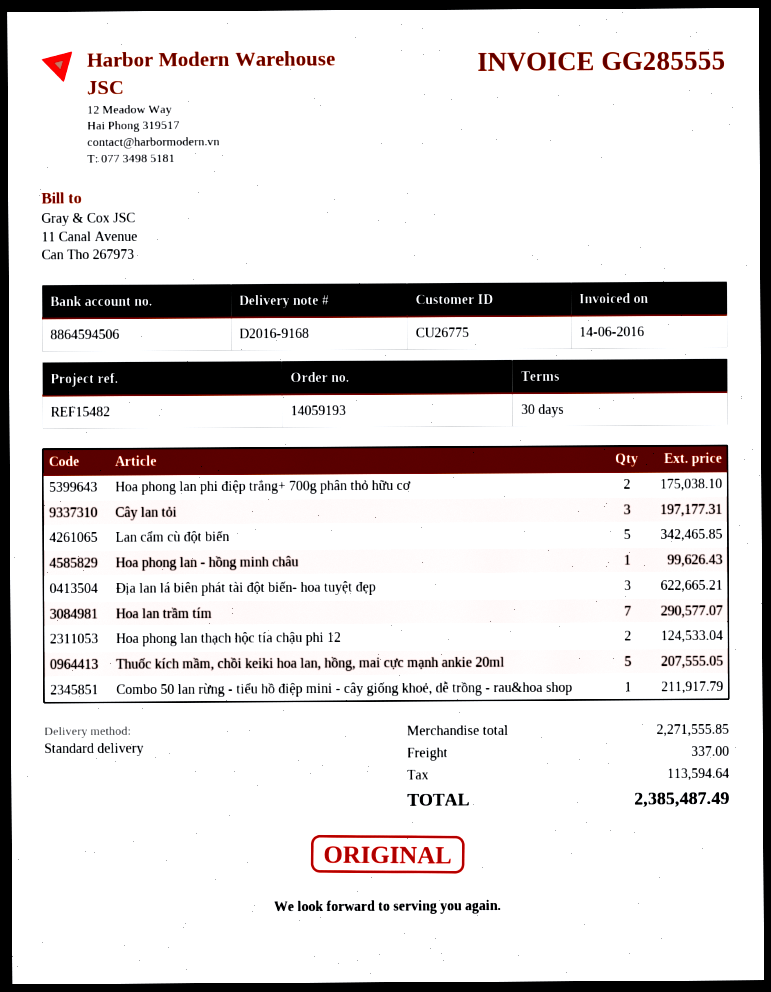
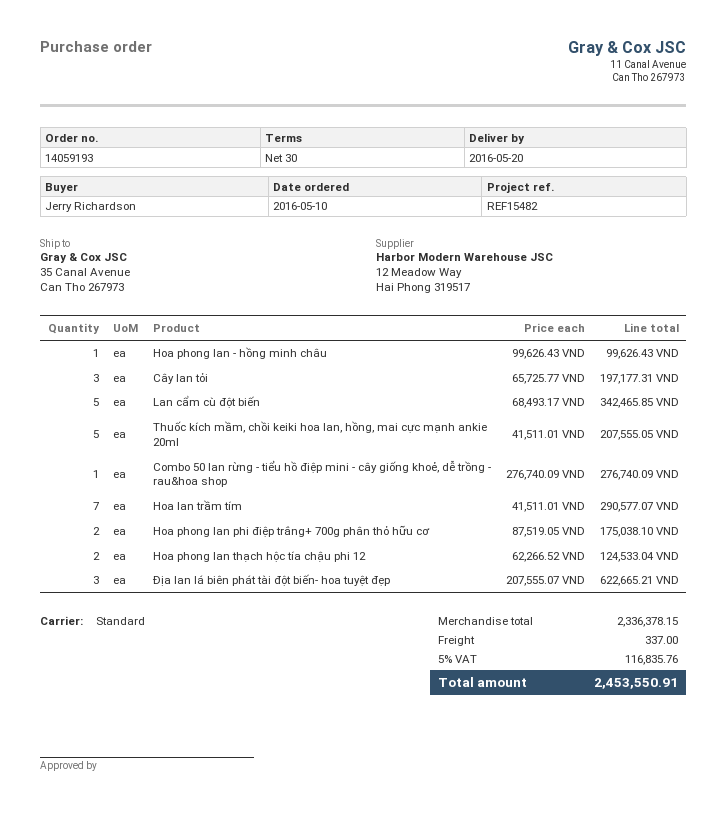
Combo 50 lan rừng - tiểu hồ điệp mini - cây giống khoẻ, dễ trồng - rau&hoa shop: 1 for 211917.79 -> 1 for 276740.09
subtotal: 2271555.85 -> 2336378.15
tax: 113594.64 -> 116835.76
total: 2385487.49 -> 2453550.91

